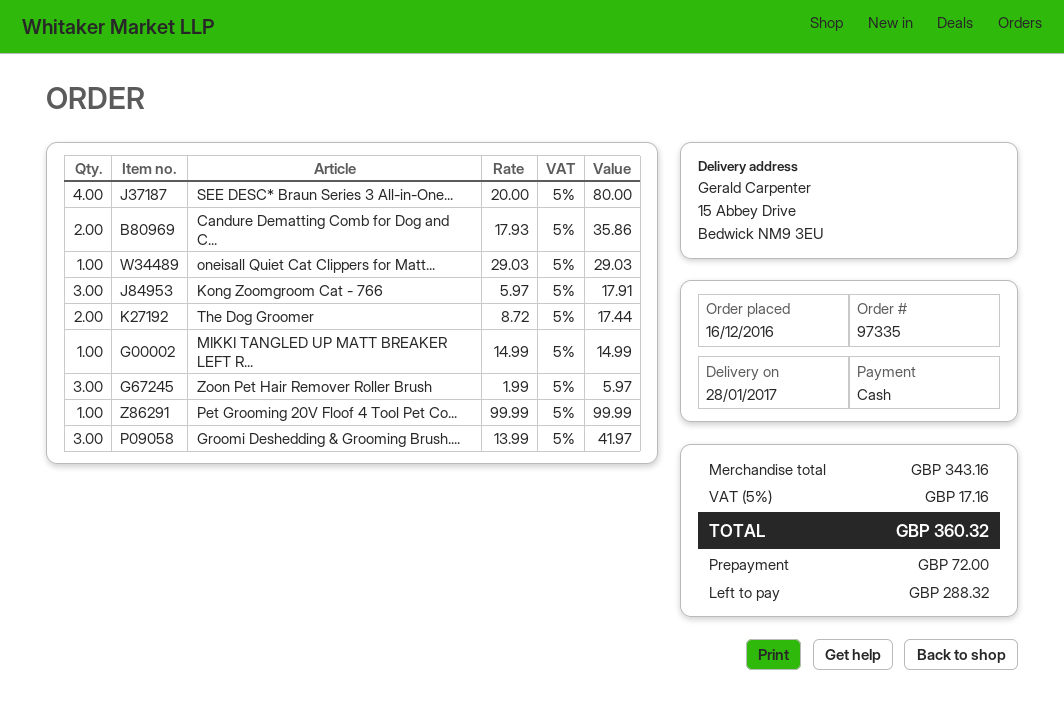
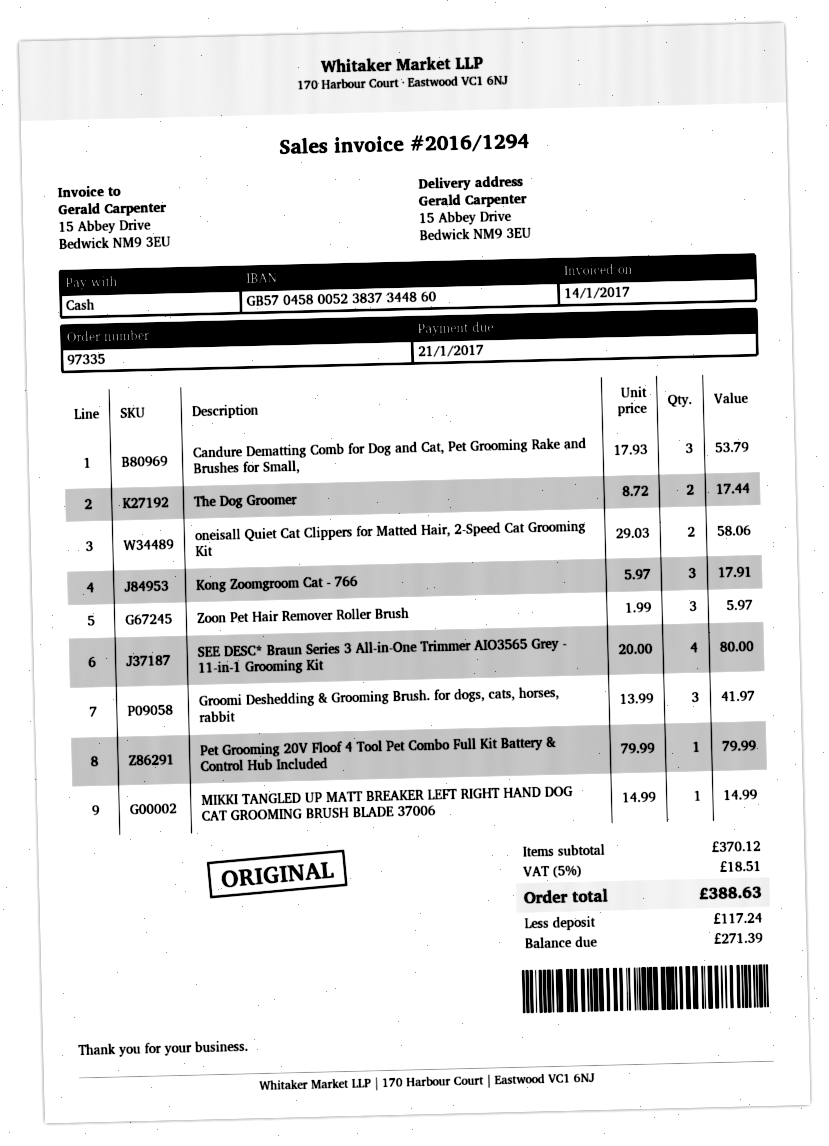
Candure Dematting Comb for Dog and C...: 2 x 17.93 = 35.86 -> 3 x 17.93 = 53.79
oneisall Quiet Cat Clippers for Matt...: 1 x 29.03 = 29.03 -> 2 x 29.03 = 58.06
Pet Grooming 20V Floof 4 Tool Pet Co...: 1 x 99.99 = 99.99 -> 1 x 79.99 = 79.99
subtotal: 343.16 -> 370.12
tax: 5% = 17.16 -> 5% = 18.51
total: 360.32 -> 388.63
deposit: 72.00 -> 117.24
balance: 288.32 -> 271.39

